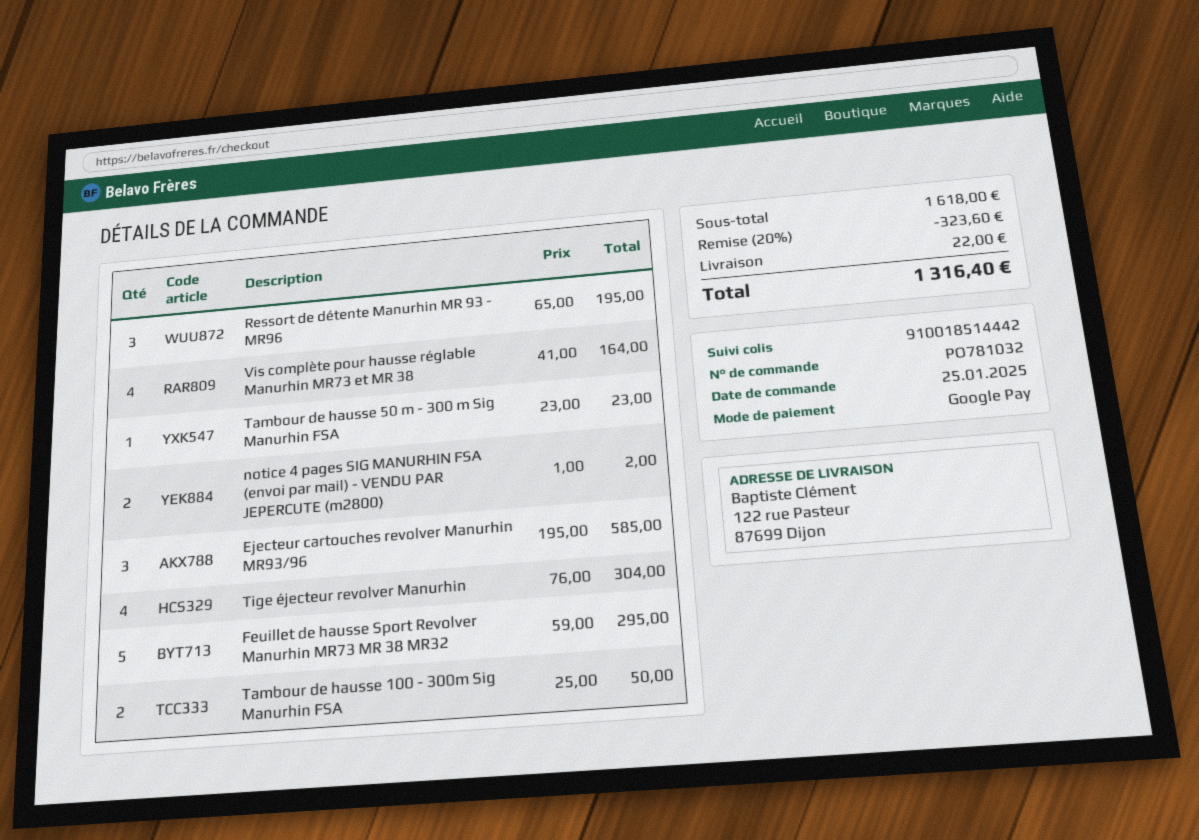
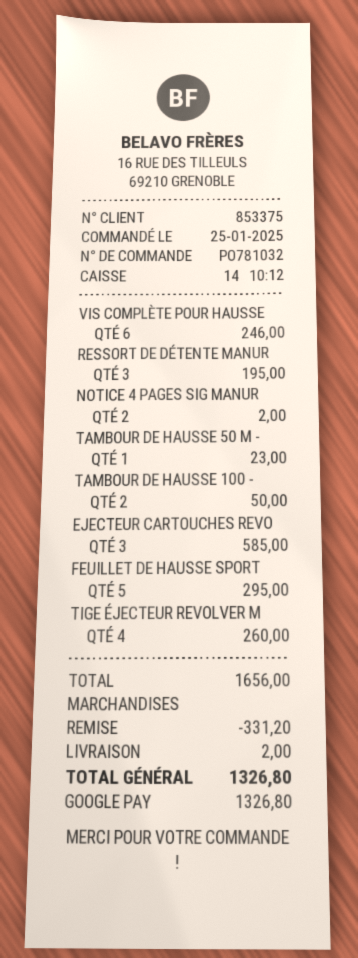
Vis complète pour hausse réglable Manurhin MR73 et MR 38: 4 for 164.00 -> 6 for 246.00
Tige éjecteur revolver Manurhin: 4 for 304.00 -> 4 for 260.00
subtotal: 1618.00 -> 1656.00
discount: 323.60 -> 331.20
shipping: 22.00 -> 2.00
total: 1316.40 -> 1326.80

